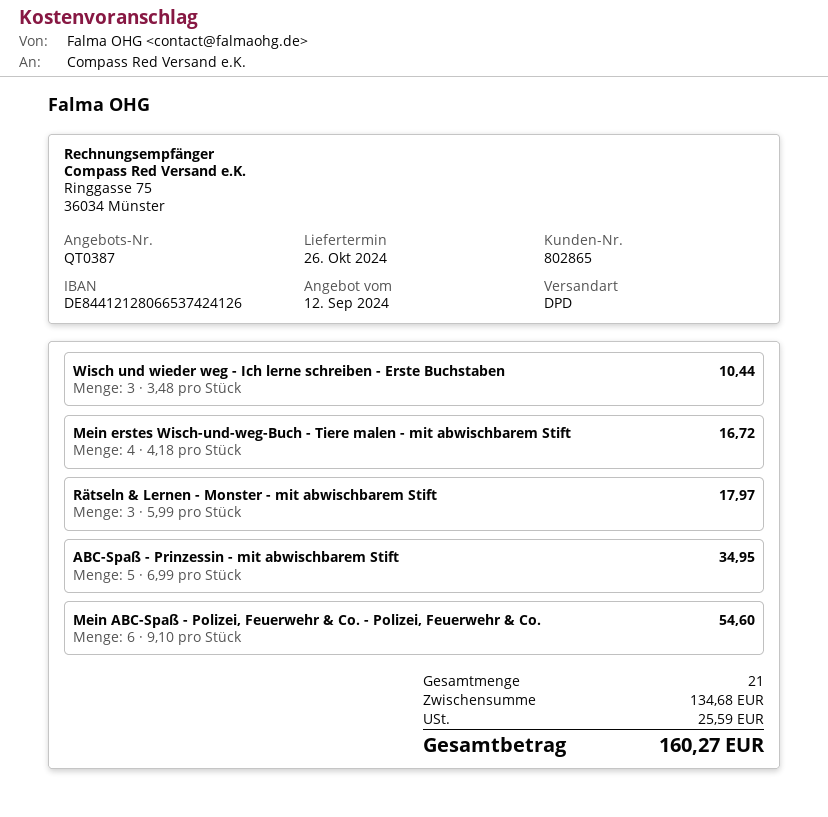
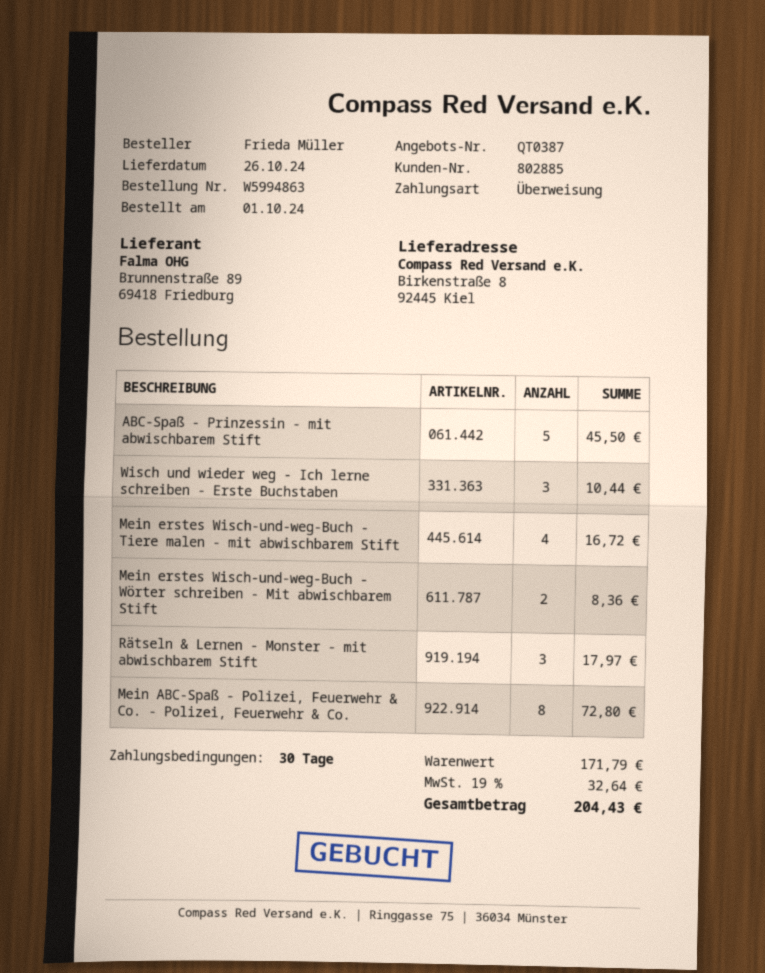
customer number: 802865 -> 802885
ABC-Spaß - Prinzessin - mit abwischbarem Stift: 5 for 34.95 -> 5 for 45.50
Mein ABC-Spaß - Polizei, Feuerwehr & Co. - Polizei, Feuerwehr & Co.: 6 for 54.60 -> 8 for 72.80
Mein erstes Wisch-und-weg-Buch - Wörter schreiben - Mit abwischbarem Stift: none -> 2 for 8.36
subtotal: 134.68 -> 171.79
tax: 25.59 -> 32.64
total: 160.27 -> 204.43

